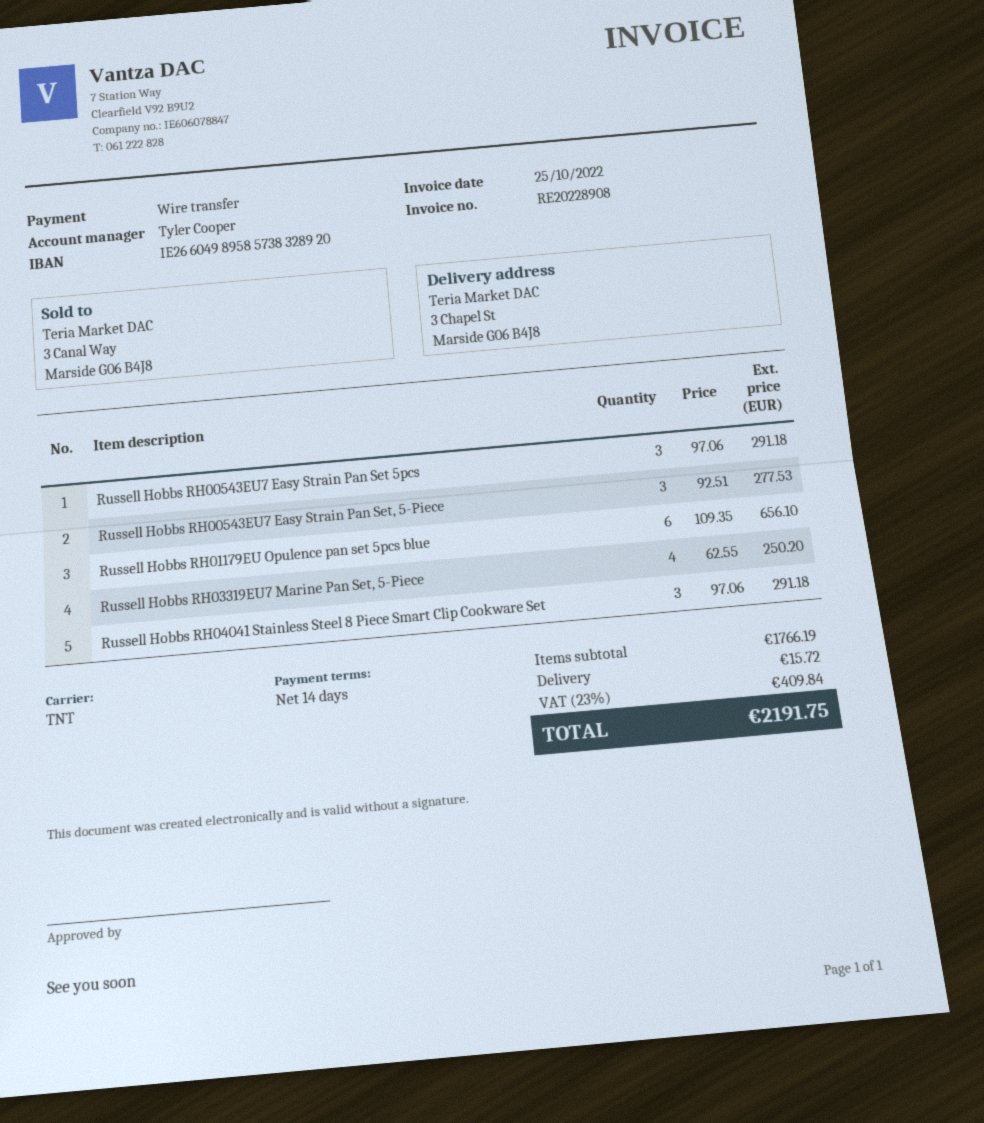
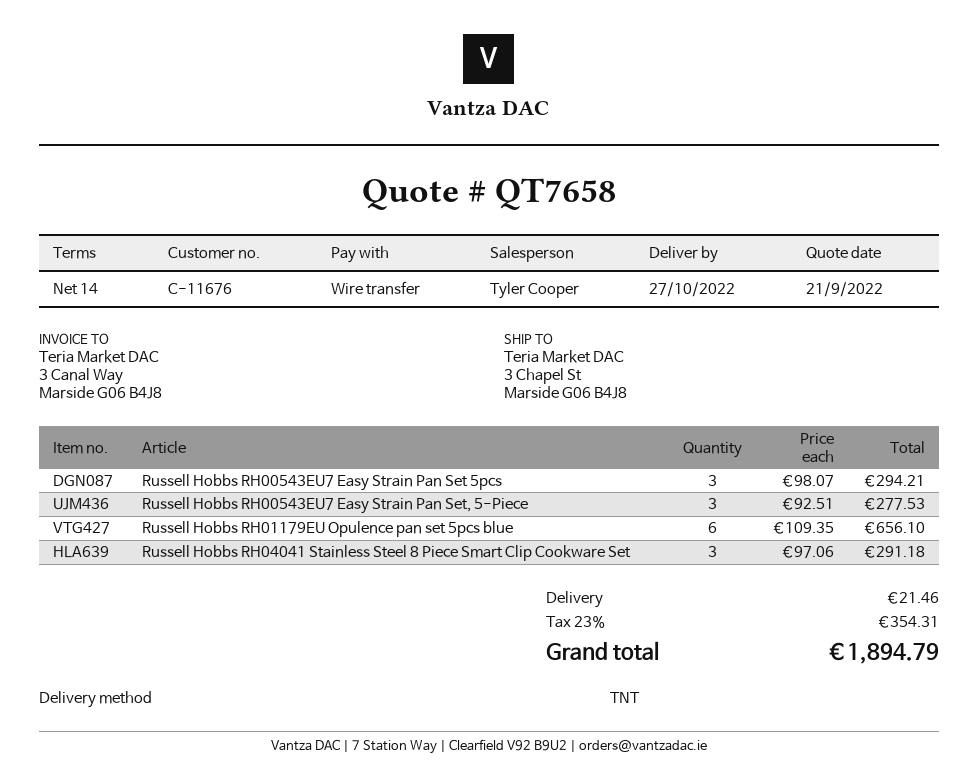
Russell Hobbs RH00543EU7 Easy Strain Pan Set 5pcs: 3 x 97.06 = 291.18 -> 3 x 98.07 = 294.21
Russell Hobbs RH03319EU7 Marine Pan Set, 5-Piece: 4 x 62.55 = 250.20 -> none
shipping: 15.72 -> 21.46
tax: 23% = 409.84 -> 23% = 354.31
total: 2191.75 -> 1894.79

